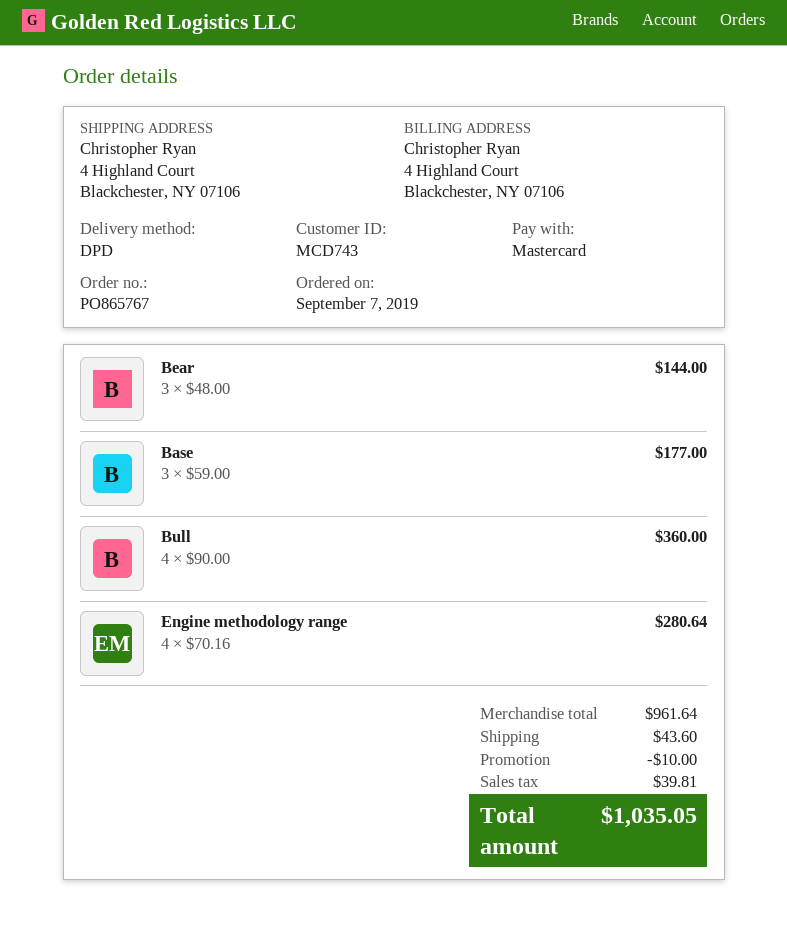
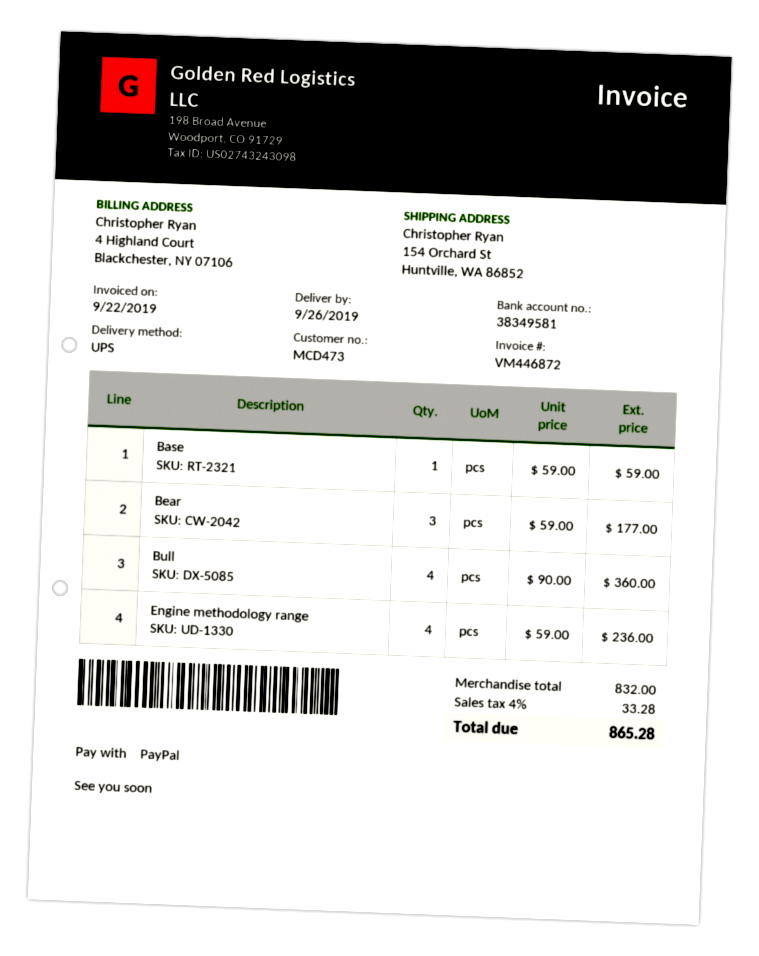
customer number: MCD743 -> MCD473
payment method: Mastercard -> PayPal
shipping method: DPD -> UPS
ship to: 4 Highland Court, Blackchester, NY 07106 -> 154 Orchard St, Huntville, WA 86852
Bear: 3 x 48.00 = 144.00 -> 3 x 59.00 = 177.00
Base: 3 x 59.00 = 177.00 -> 1 x 59.00 = 59.00
Engine methodology range: 4 x 70.16 = 280.64 -> 4 x 59.00 = 236.00
subtotal: 961.64 -> 832.00
discount: 10.00 -> none
shipping: 43.60 -> none
tax: 39.81 -> 33.28
total: 1035.05 -> 865.28

